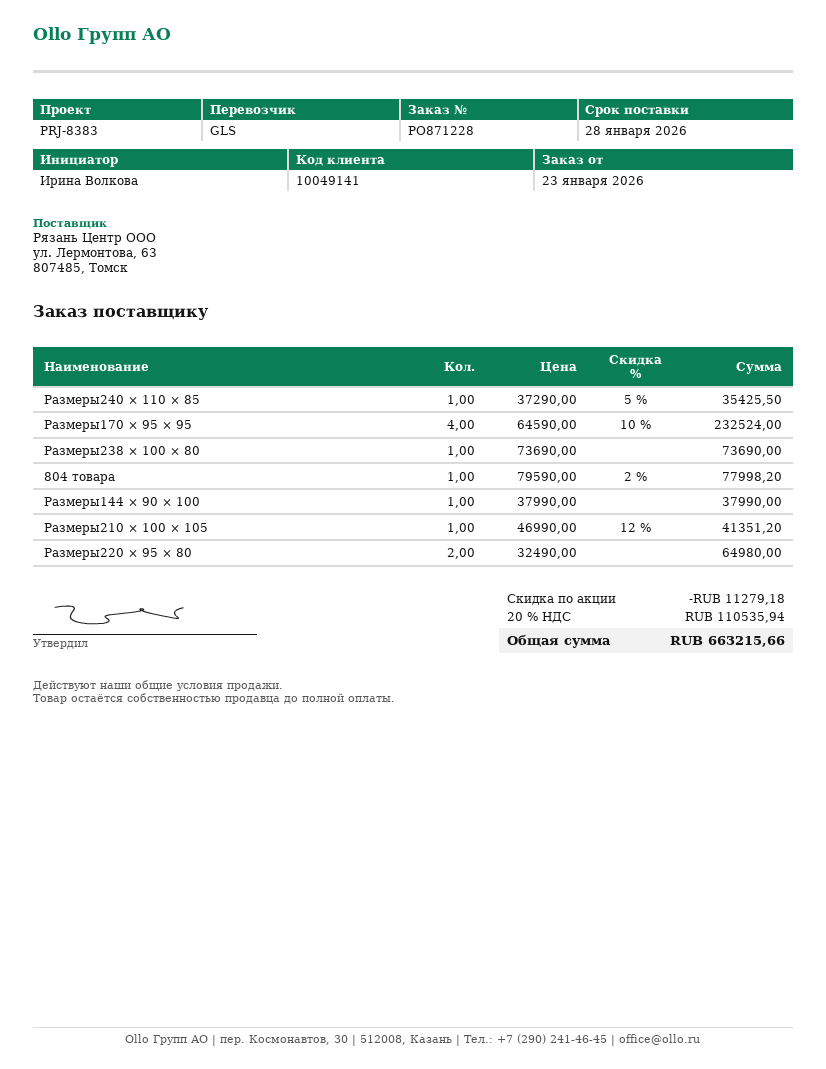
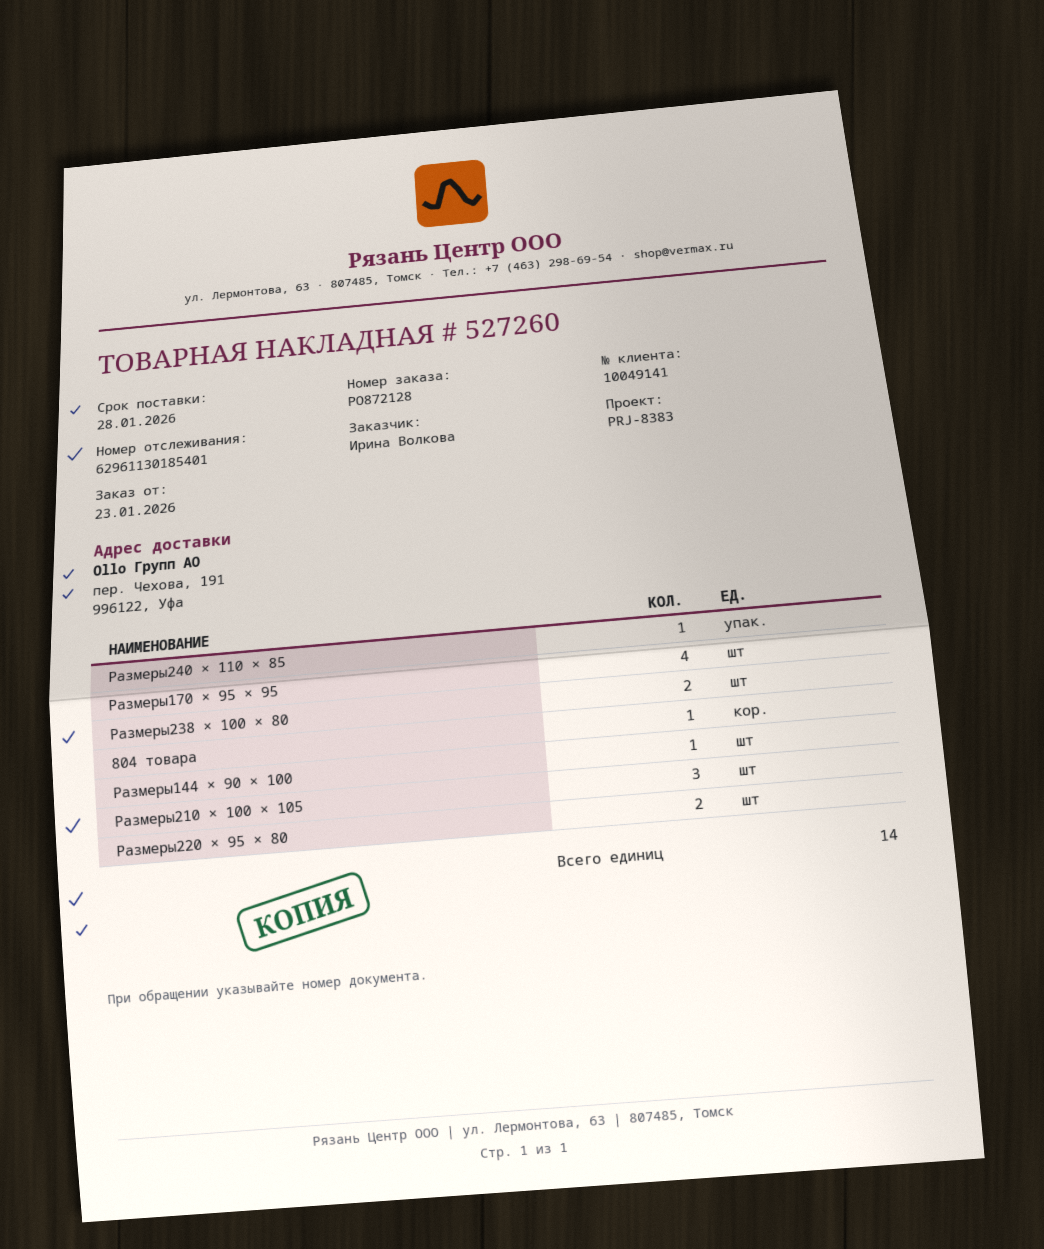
order number: PO871228 -> PO872128
Размеры238 × 100 × 80: 1 -> 2
Размеры210 × 100 × 105: 1 -> 3

